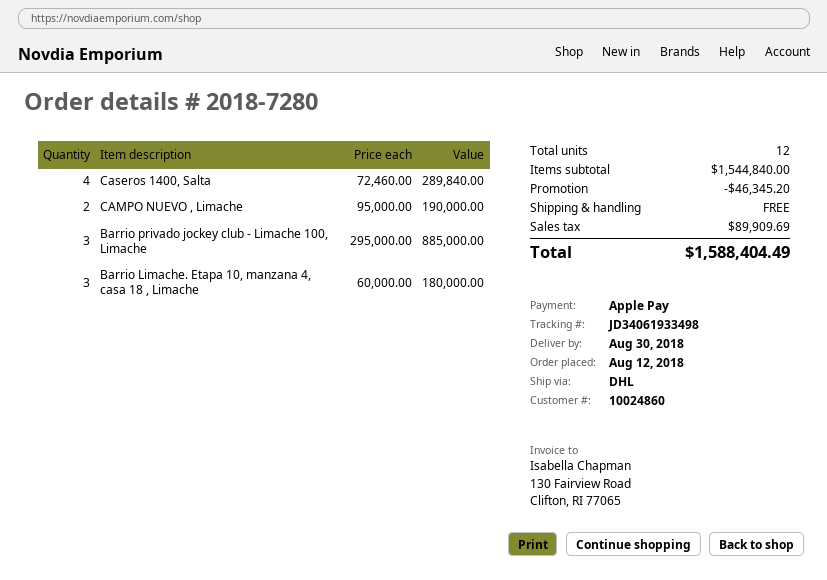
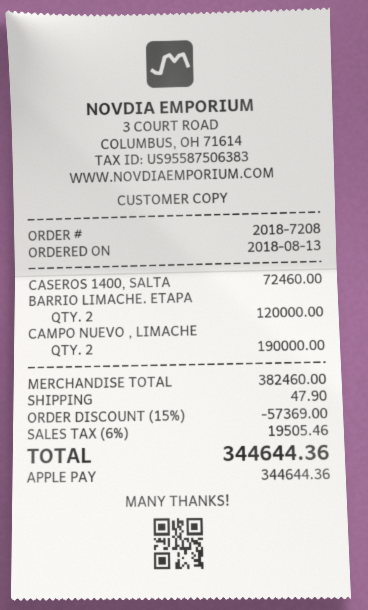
order number: 2018-7280 -> 2018-7208
order date: 2018-08-12 -> 2018-08-13
Caseros 1400, Salta: 4 for 289840.00 -> 1 for 72460.00
Barrio privado jockey club - Limache 100, Limache: 3 for 885000.00 -> none
Barrio Limache. Etapa 10, manzana 4, casa 18 , Limache: 3 for 180000.00 -> 2 for 120000.00
subtotal: 1544840.00 -> 382460.00
discount: 46345.20 -> 57369.00
shipping: 0.00 -> 47.90
tax: 89909.69 -> 19505.46
total: 1588404.49 -> 344644.36

